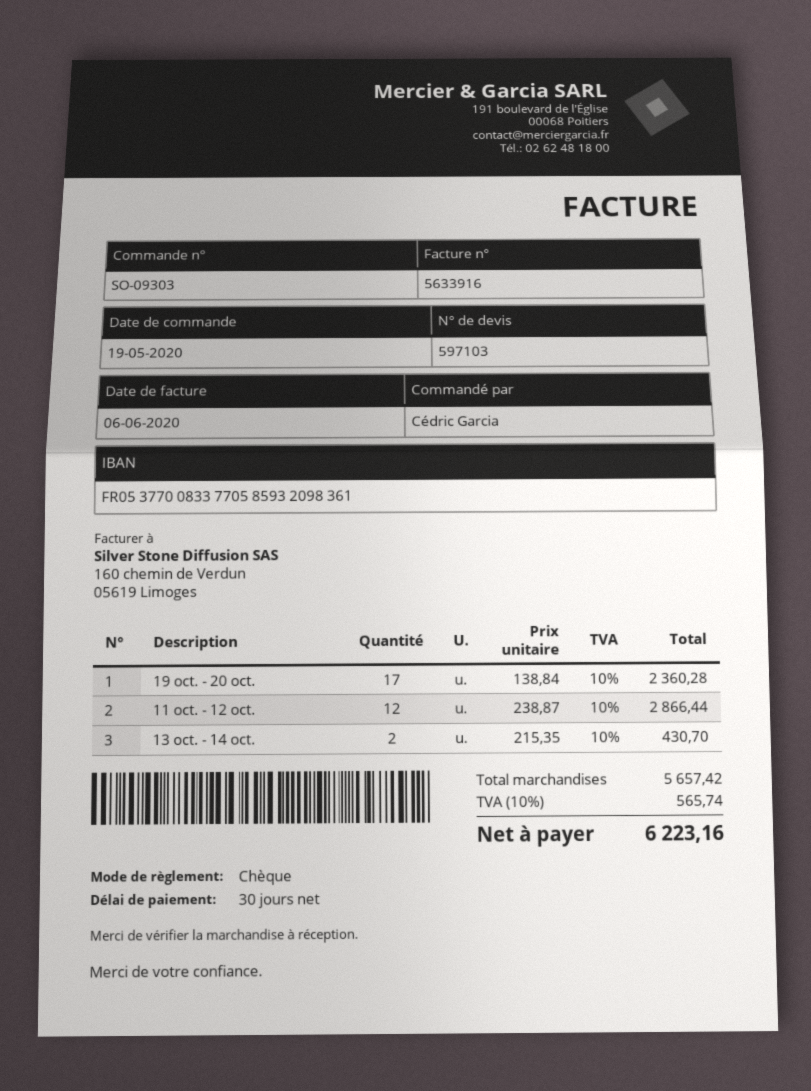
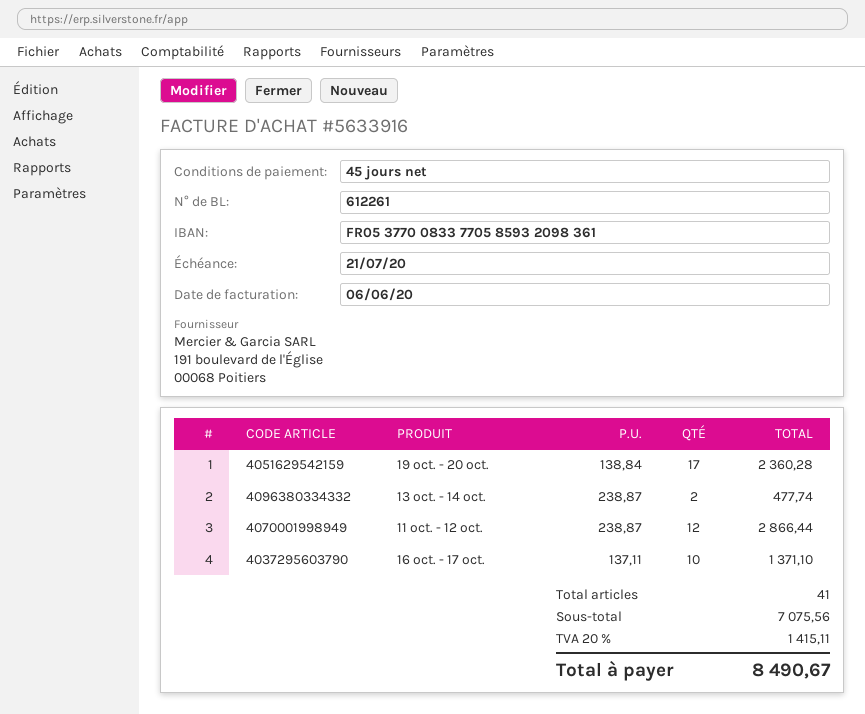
payment terms: 30 days -> 45 days
13 oct. - 14 oct.: 2 x 215.35 = 430.70 -> 2 x 238.87 = 477.74
16 oct. - 17 oct.: none -> 10 x 137.11 = 1371.10
subtotal: 5657.42 -> 7075.56
tax: 10% = 565.74 -> 20% = 1415.11
total: 6223.16 -> 8490.67

